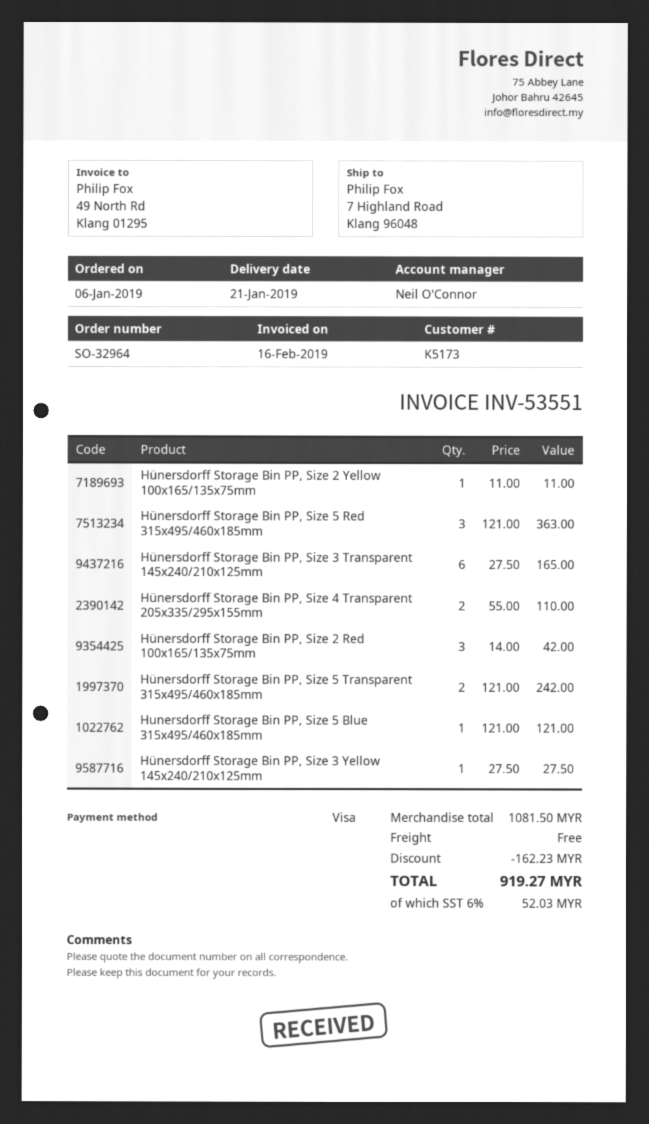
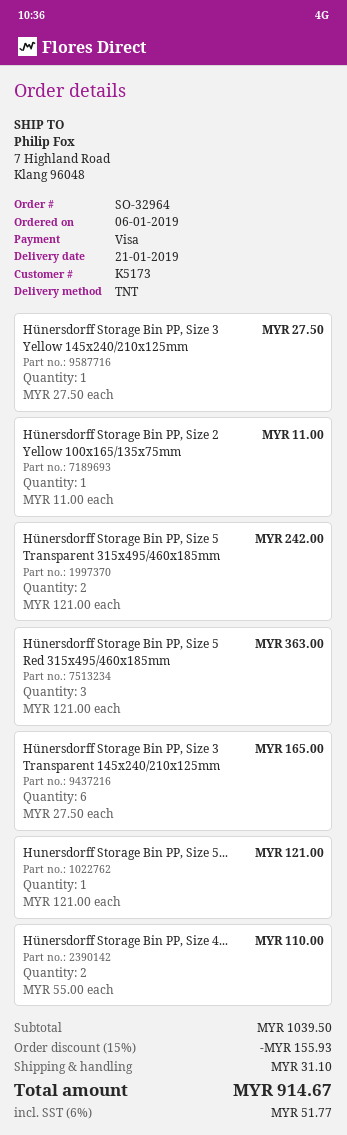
Hünersdorff Storage Bin PP, Size 2 Red 100x165/135x75mm: 3 x 14.00 = 42.00 -> none
subtotal: 1081.50 -> 1039.50
discount: 162.23 -> 155.93
shipping: 0.00 -> 31.10
tax: 6% = 52.03 -> 6% = 51.77
total: 919.27 -> 914.67

